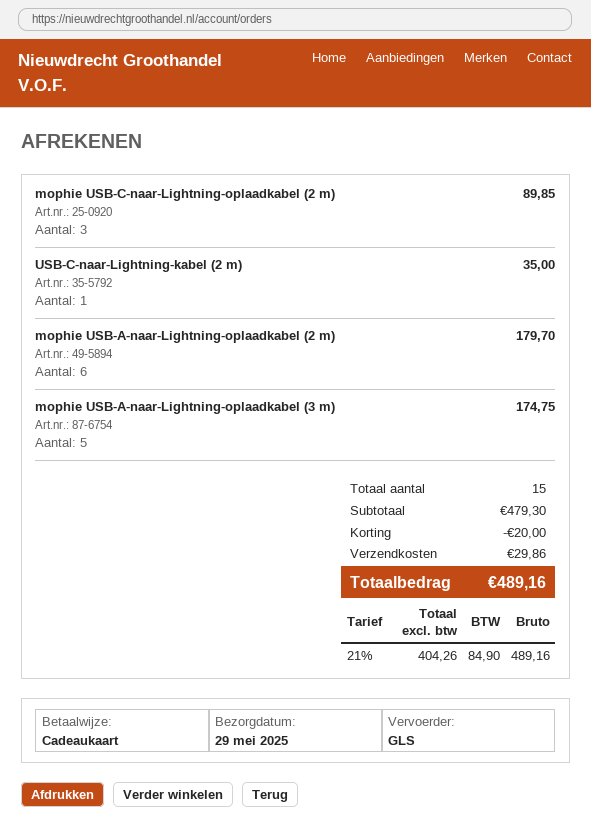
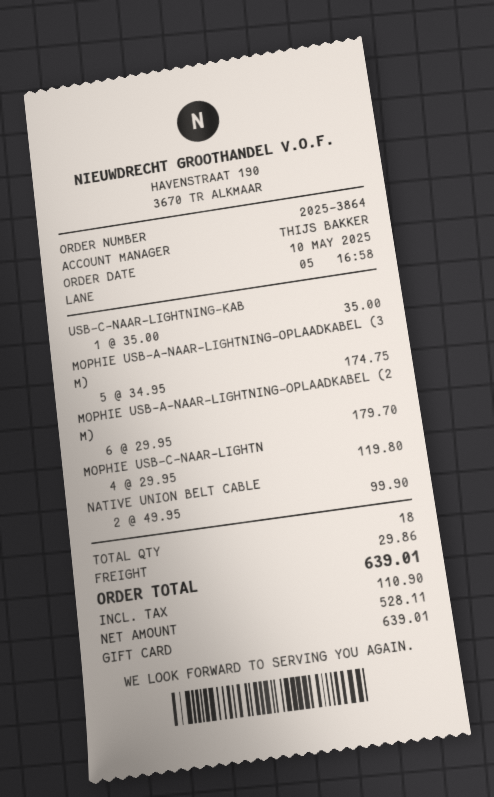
mophie USB-C-naar-Lightning-oplaadkabel (2 m): 3 for 89.85 -> 4 for 119.80
NATIVE UNION BELT CABLE: none -> 2 for 99.90
total quantity: 15 -> 18
discount: 20.00 -> none
net: 404.26 -> 528.11
tax: 84.90 -> 110.90
total: 489.16 -> 639.01

